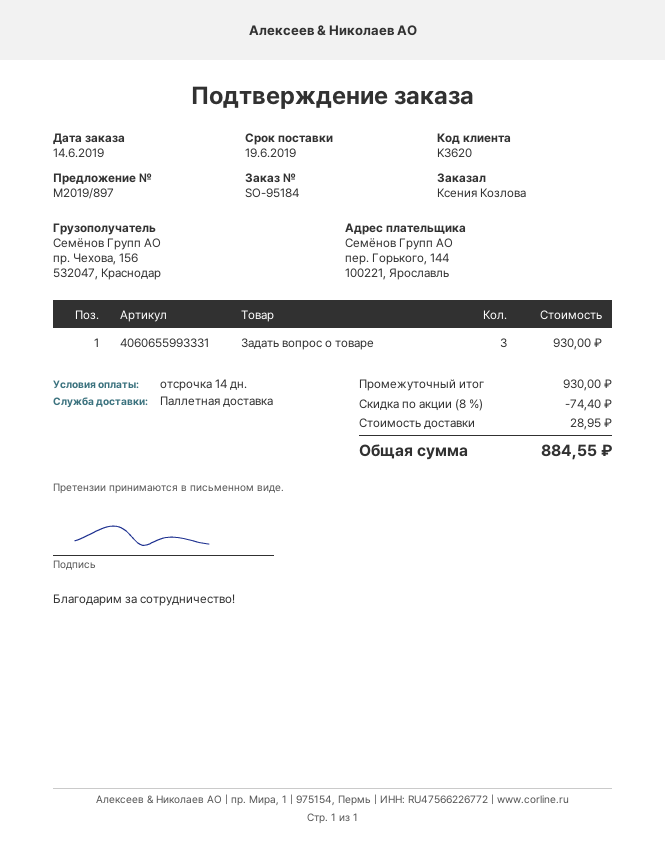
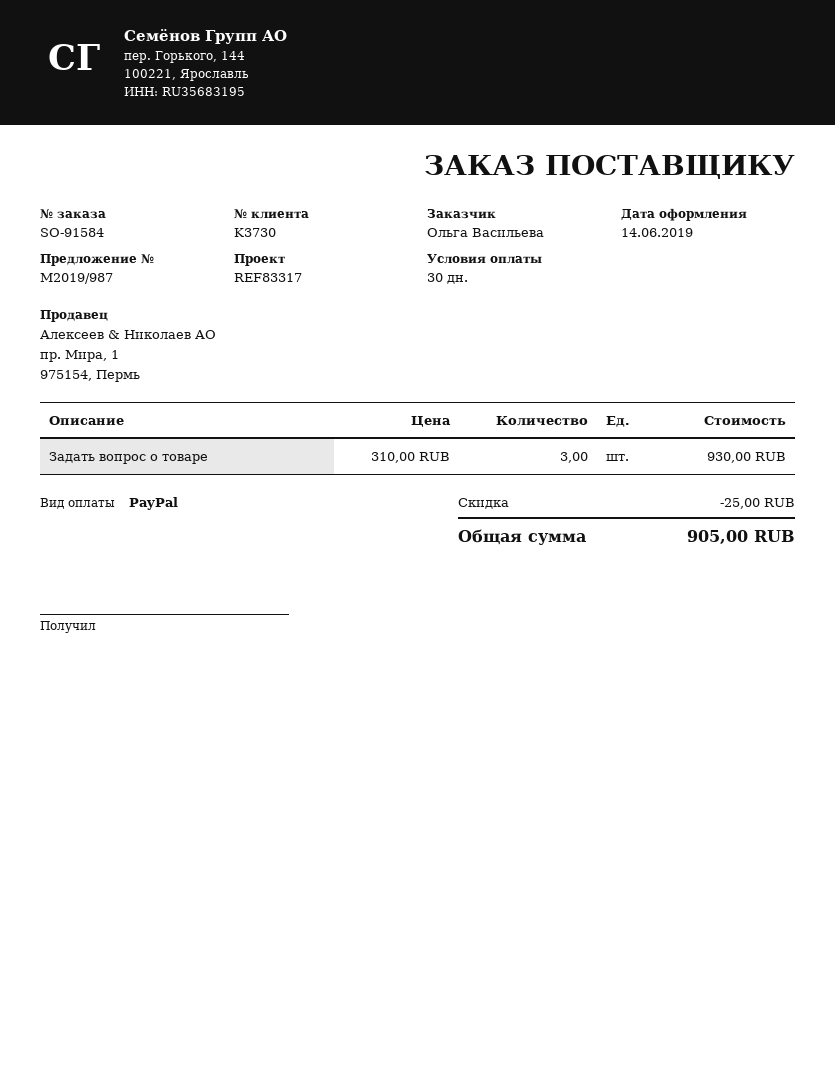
quote number: M2019/897 -> M2019/987
order number: SO-95184 -> SO-91584
payment terms: 14 days -> 30 days
customer number: K3620 -> K3730
ordered by: Ксения Козлова -> Ольга Васильева
discount: 74.40 -> 25.00
shipping: 28.95 -> none
total: 884.55 -> 905.00

